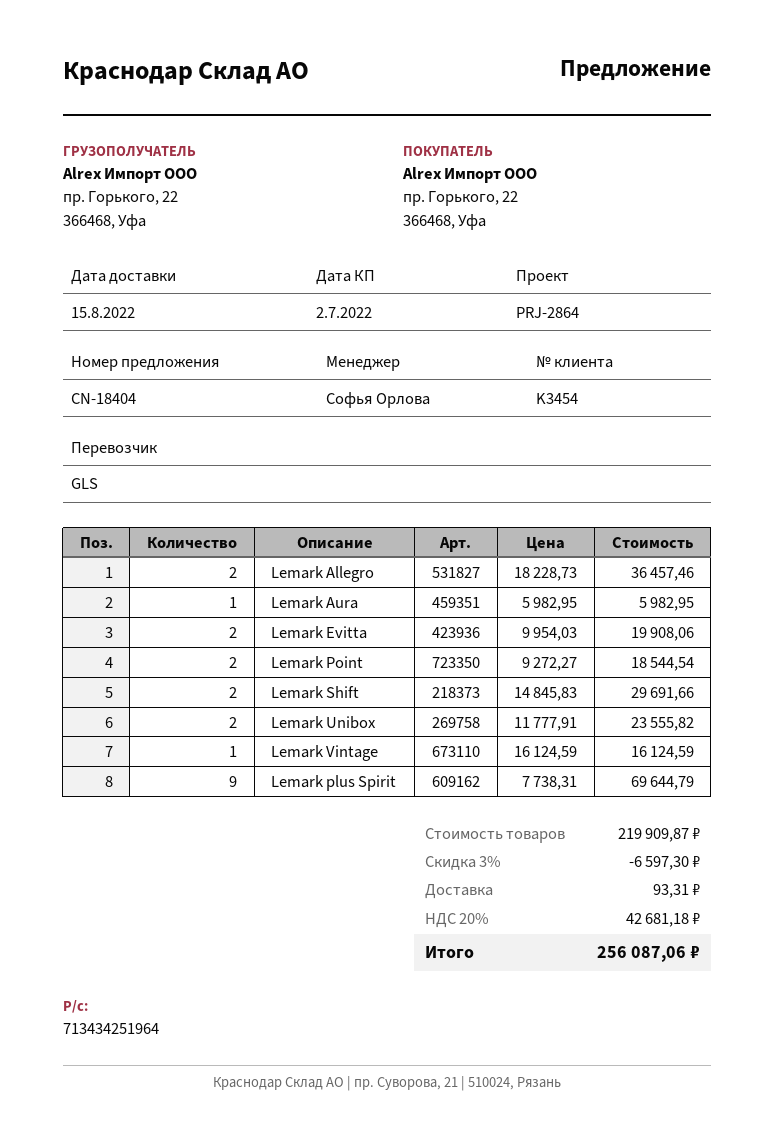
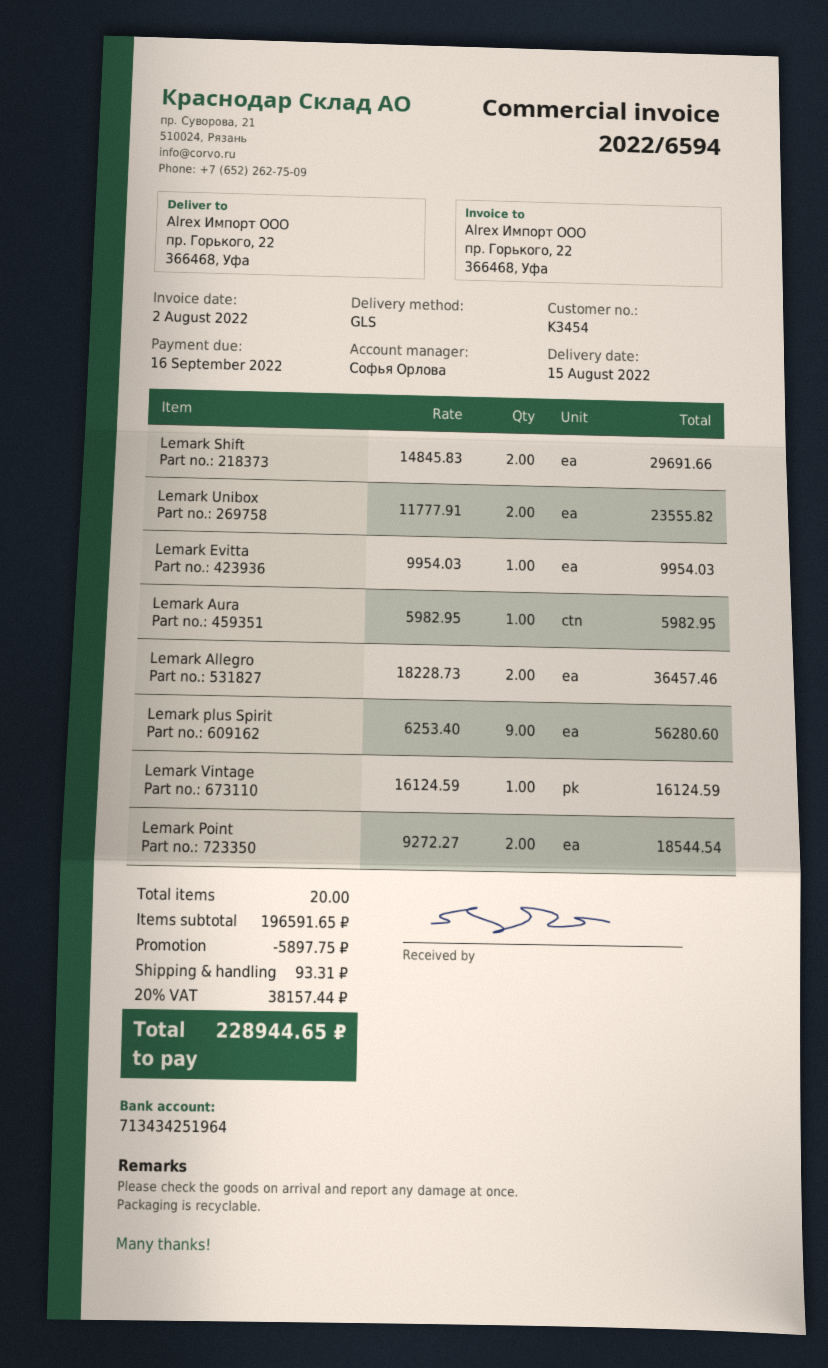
Lemark Evitta: 2 x 9954.03 = 19908.06 -> 1 x 9954.03 = 9954.03
Lemark plus Spirit: 9 x 7738.31 = 69644.79 -> 9 x 6253.40 = 56280.60
subtotal: 219909.87 -> 196591.65
discount: 6597.30 -> 5897.75
tax: 20% = 42681.18 -> 20% = 38157.44
total: 256087.06 -> 228944.65

